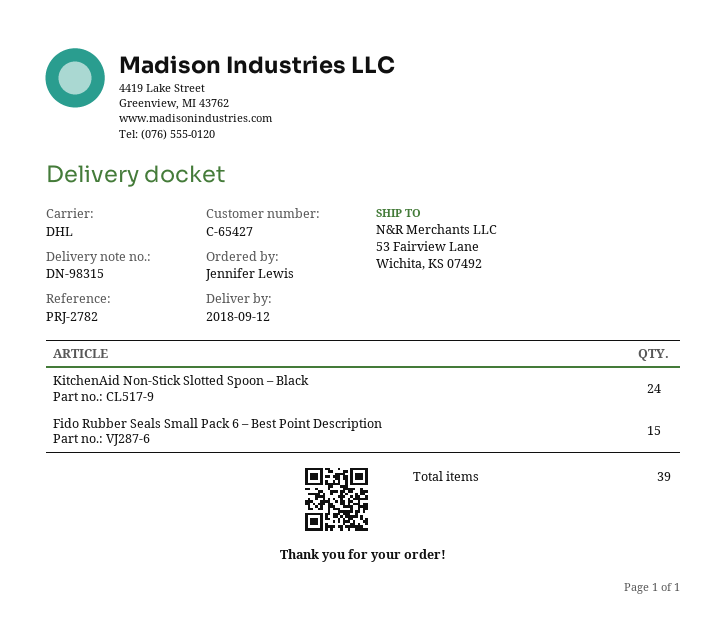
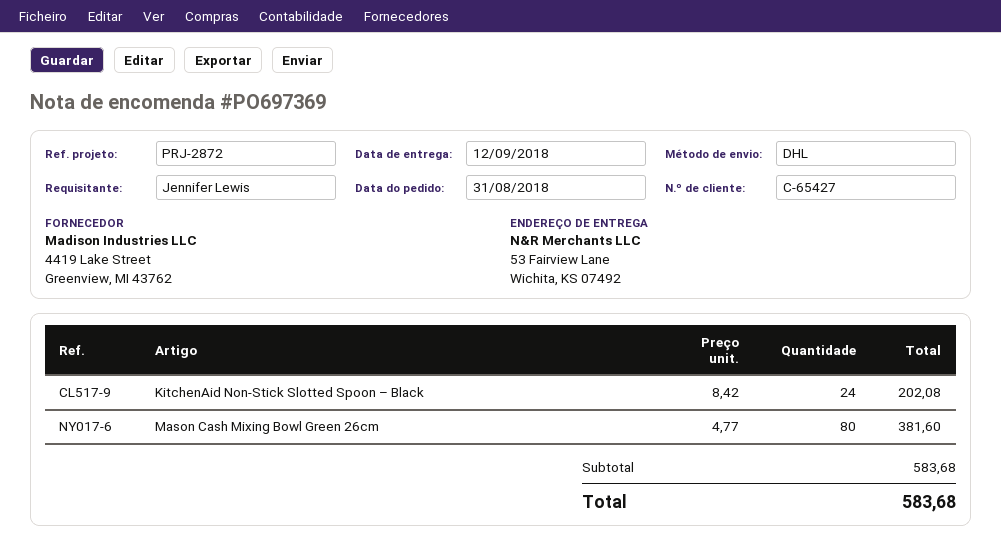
reference: PRJ-2782 -> PRJ-2872
Fido Rubber Seals Small Pack 6 – Best Point Description: 15 -> none
Mason Cash Mixing Bowl Green 26cm: none -> 80

